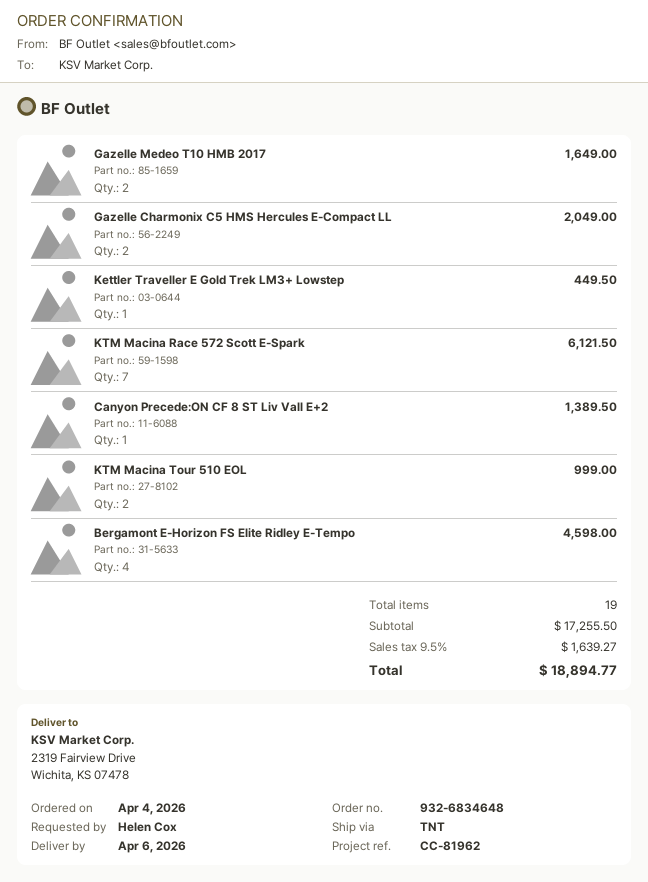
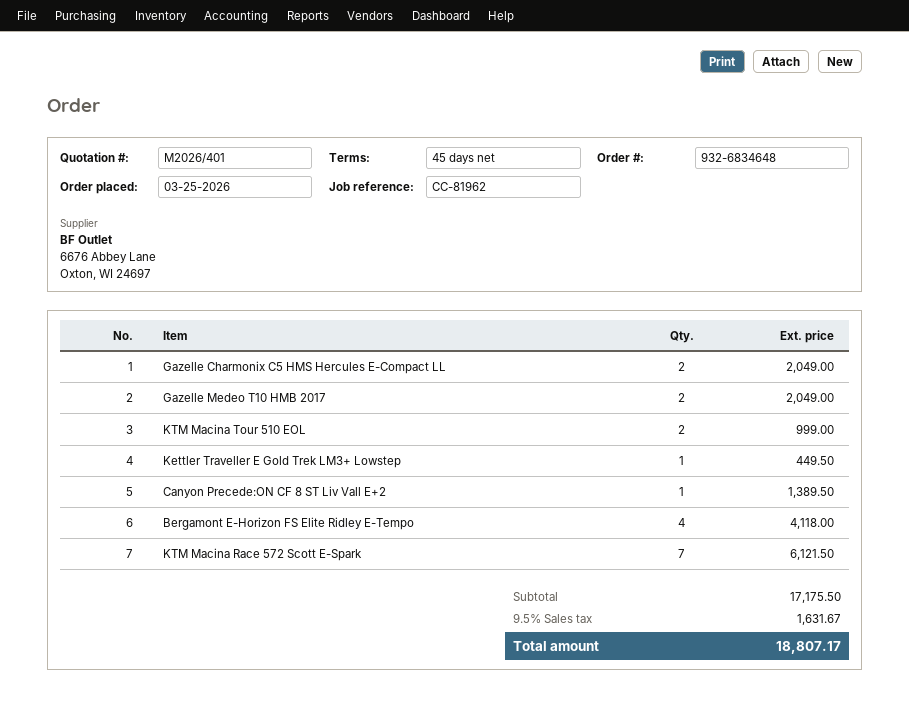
order date: 2026-04-04 -> 2026-03-25
Gazelle Medeo T10 HMB 2017: 2 for 1649.00 -> 2 for 2049.00
Bergamont E-Horizon FS Elite Ridley E-Tempo: 4 for 4598.00 -> 4 for 4118.00
subtotal: 17255.50 -> 17175.50
tax: 9.5% = 1639.27 -> 9.5% = 1631.67
total: 18894.77 -> 18807.17

